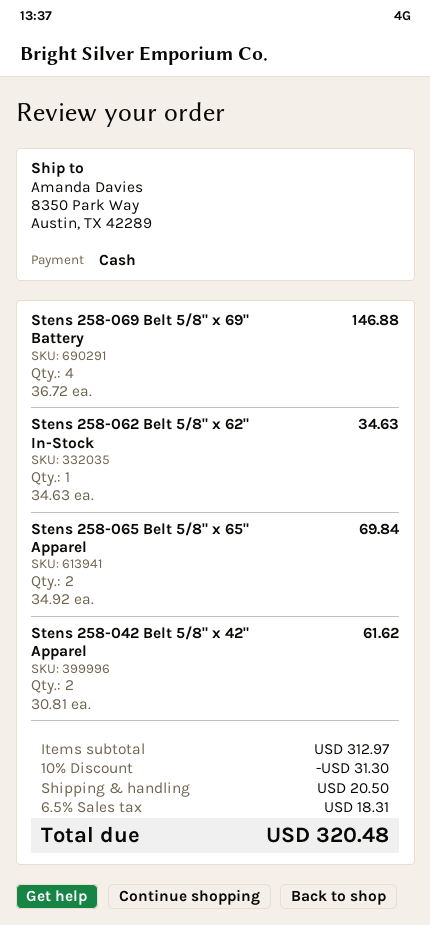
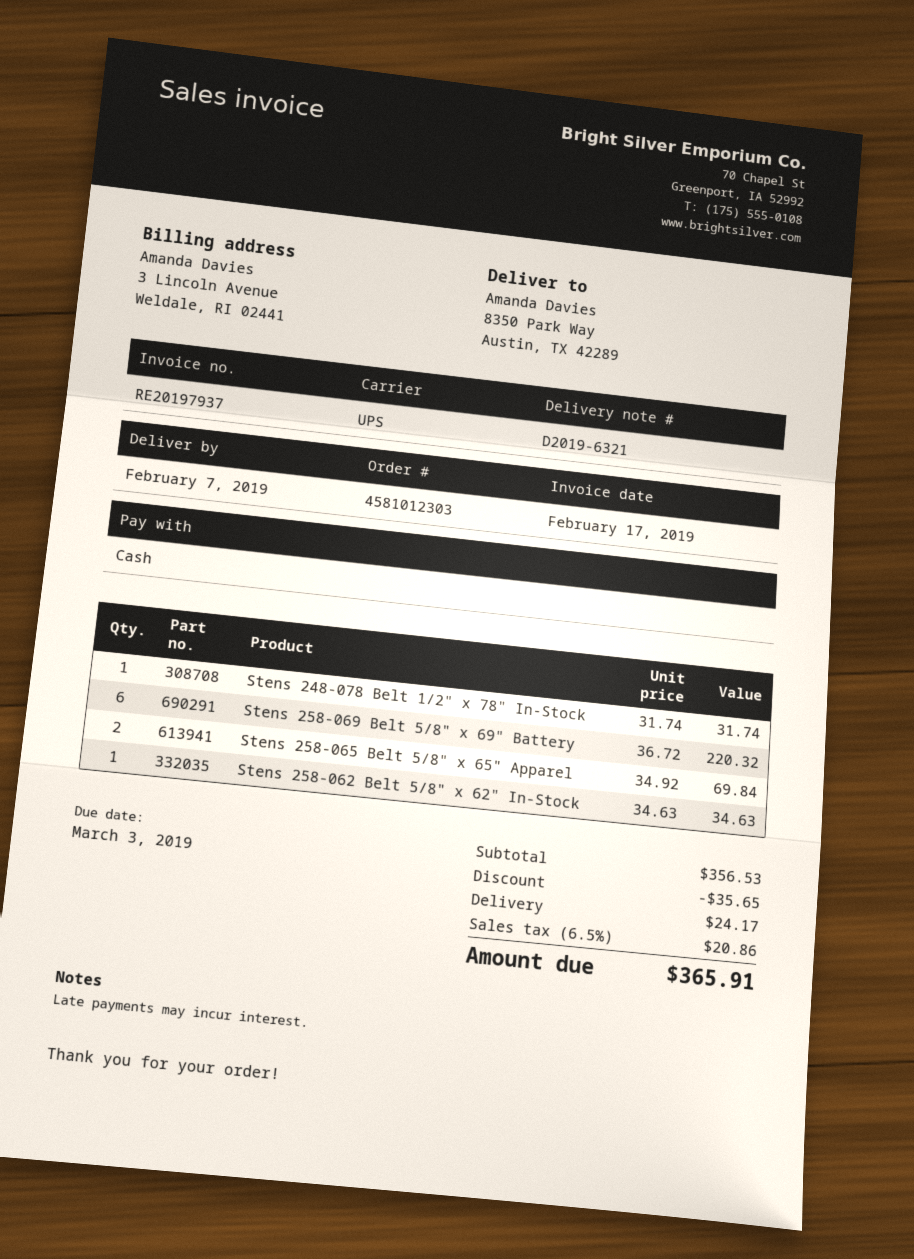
Stens 258-069 Belt 5/8" x 69" Battery: 4 x 36.72 = 146.88 -> 6 x 36.72 = 220.32
Stens 258-042 Belt 5/8" x 42" Apparel: 2 x 30.81 = 61.62 -> none
Stens 248-078 Belt 1/2" x 78" In-Stock: none -> 1 x 31.74 = 31.74
subtotal: 312.97 -> 356.53
discount: 31.30 -> 35.65
shipping: 20.50 -> 24.17
tax: 6.5% = 18.31 -> 6.5% = 20.86
total: 320.48 -> 365.91

